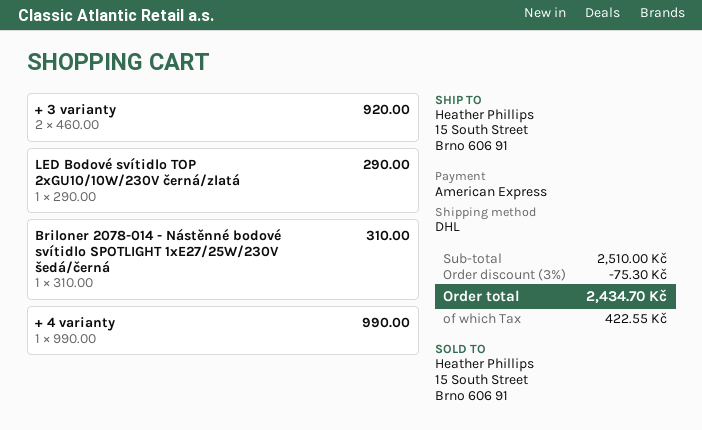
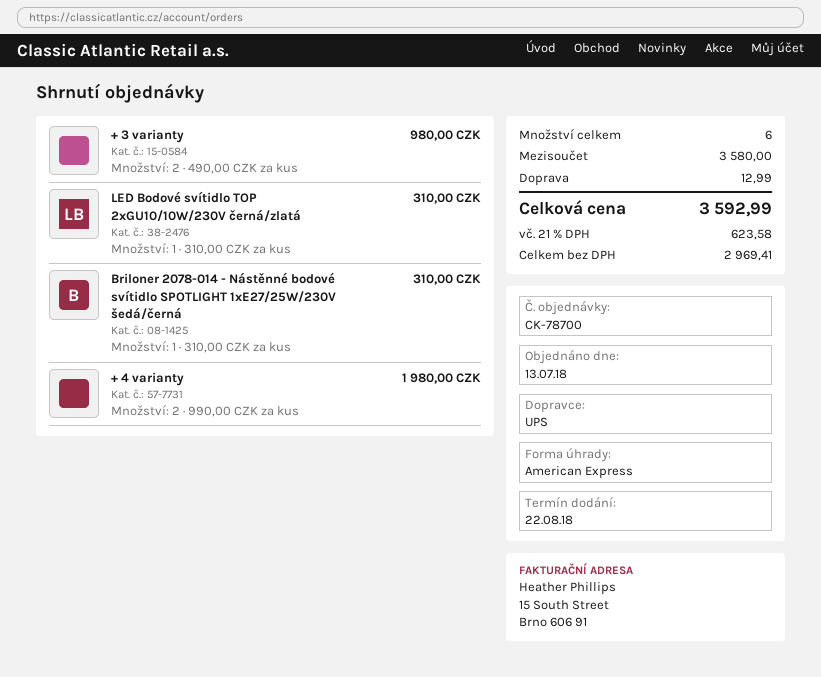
shipping method: DHL -> UPS
+ 3 varianty: 2 x 460.00 = 920.00 -> 2 x 490.00 = 980.00
LED Bodové svítidlo TOP 2xGU10/10W/230V černá/zlatá: 1 x 290.00 = 290.00 -> 1 x 310.00 = 310.00
+ 4 varianty: 1 x 990.00 = 990.00 -> 2 x 990.00 = 1980.00
subtotal: 2510.00 -> 3580.00
discount: 3% = 75.30 -> none
shipping: none -> 12.99
tax: 422.55 -> 623.58
total: 2434.70 -> 3592.99

